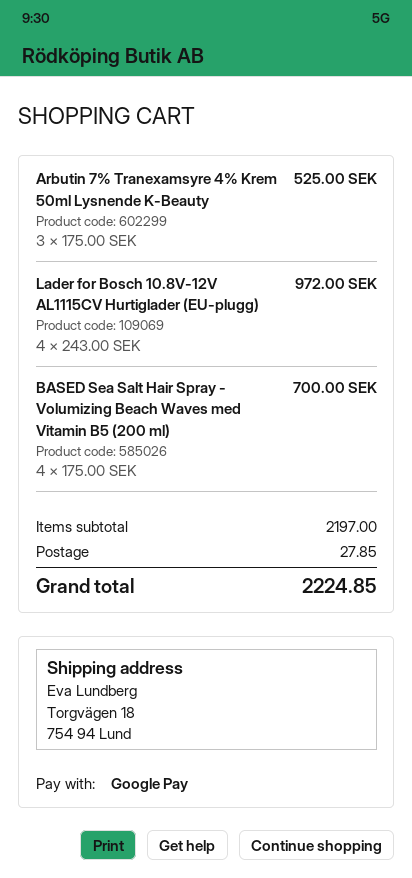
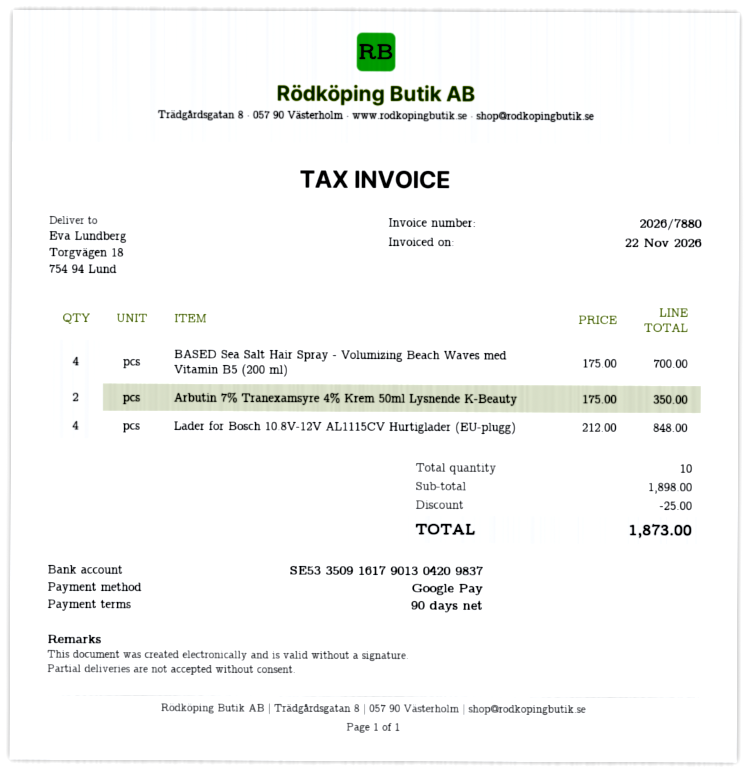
Arbutin 7% Tranexamsyre 4% Krem 50ml Lysnende K-Beauty: 3 x 175.00 = 525.00 -> 2 x 175.00 = 350.00
Lader for Bosch 10.8V-12V AL1115CV Hurtiglader (EU-plugg): 4 x 243.00 = 972.00 -> 4 x 212.00 = 848.00
subtotal: 2197.00 -> 1898.00
discount: none -> 25.00
shipping: 27.85 -> none
total: 2224.85 -> 1873.00

